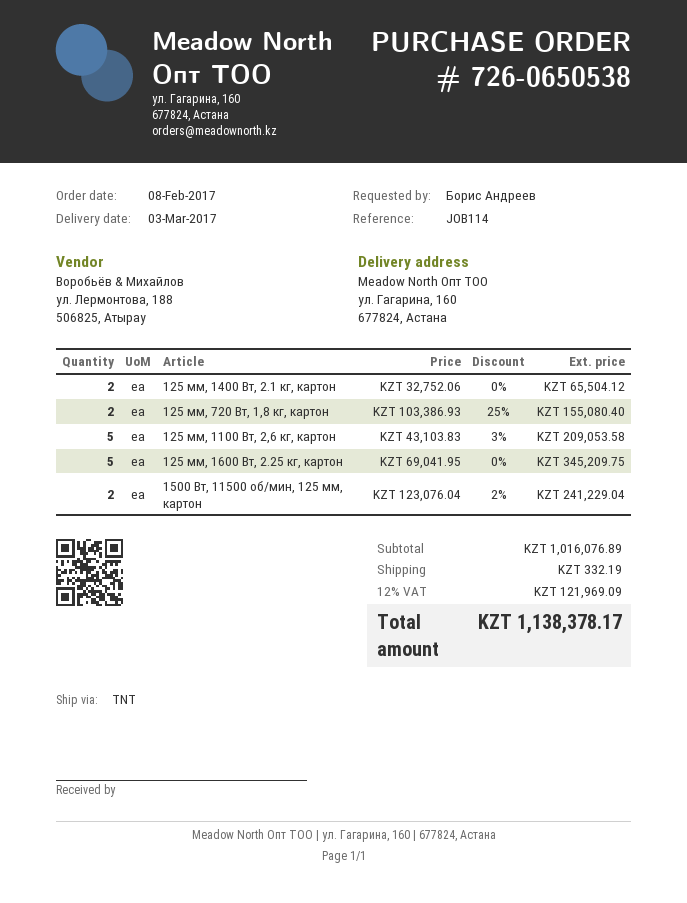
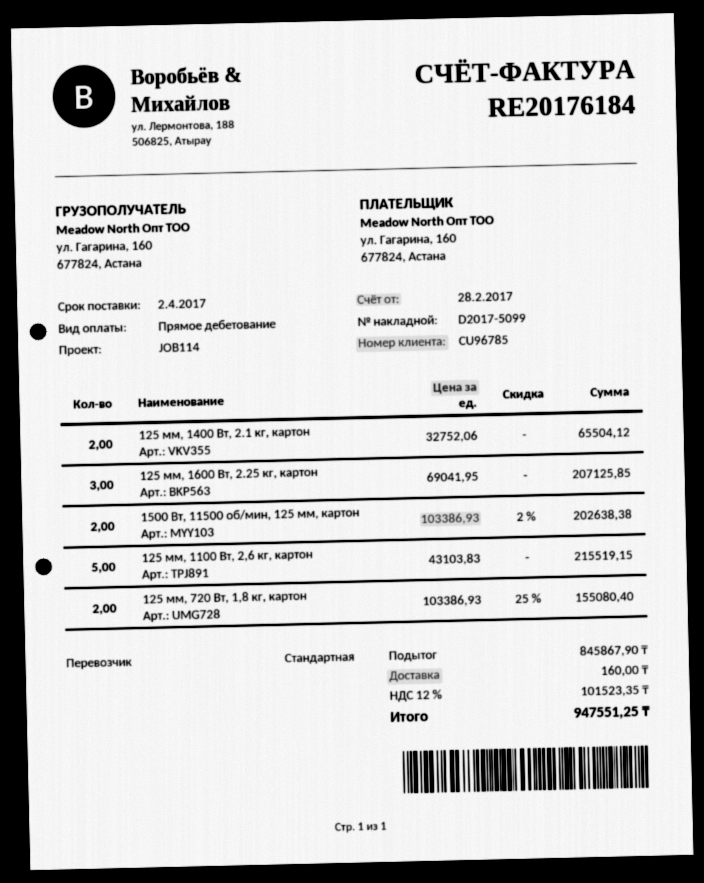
delivery date: 2017-03-03 -> 2017-04-02
shipping method: TNT -> standard
125 мм, 1100 Вт, 2,6 кг, картон: 5 x 43103.83 - 3% = 209053.58 -> 5 x 43103.83 = 215519.15
125 мм, 1600 Вт, 2.25 кг, картон: 5 x 69041.95 = 345209.75 -> 3 x 69041.95 = 207125.85
1500 Вт, 11500 об/мин, 125 мм, картон: 2 x 123076.04 - 2% = 241229.04 -> 2 x 103386.93 - 2% = 202638.38
subtotal: 1016076.89 -> 845867.90
shipping: 332.19 -> 160.00
tax: 12% = 121969.09 -> 12% = 101523.35
total: 1138378.17 -> 947551.25

